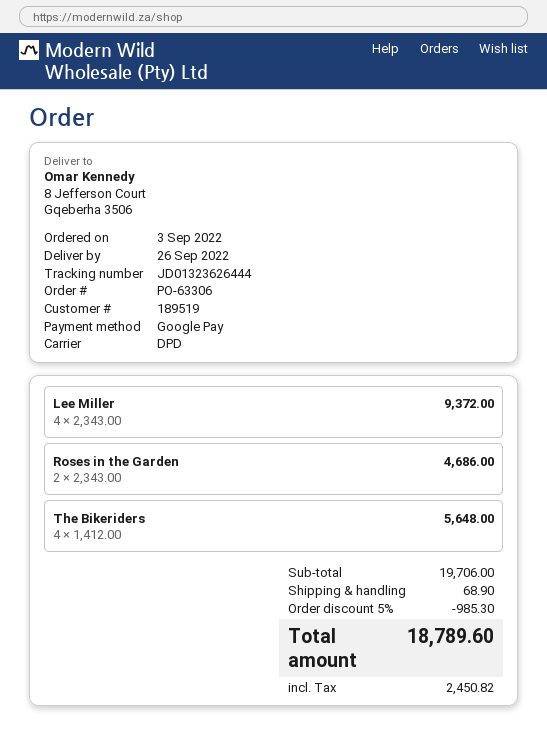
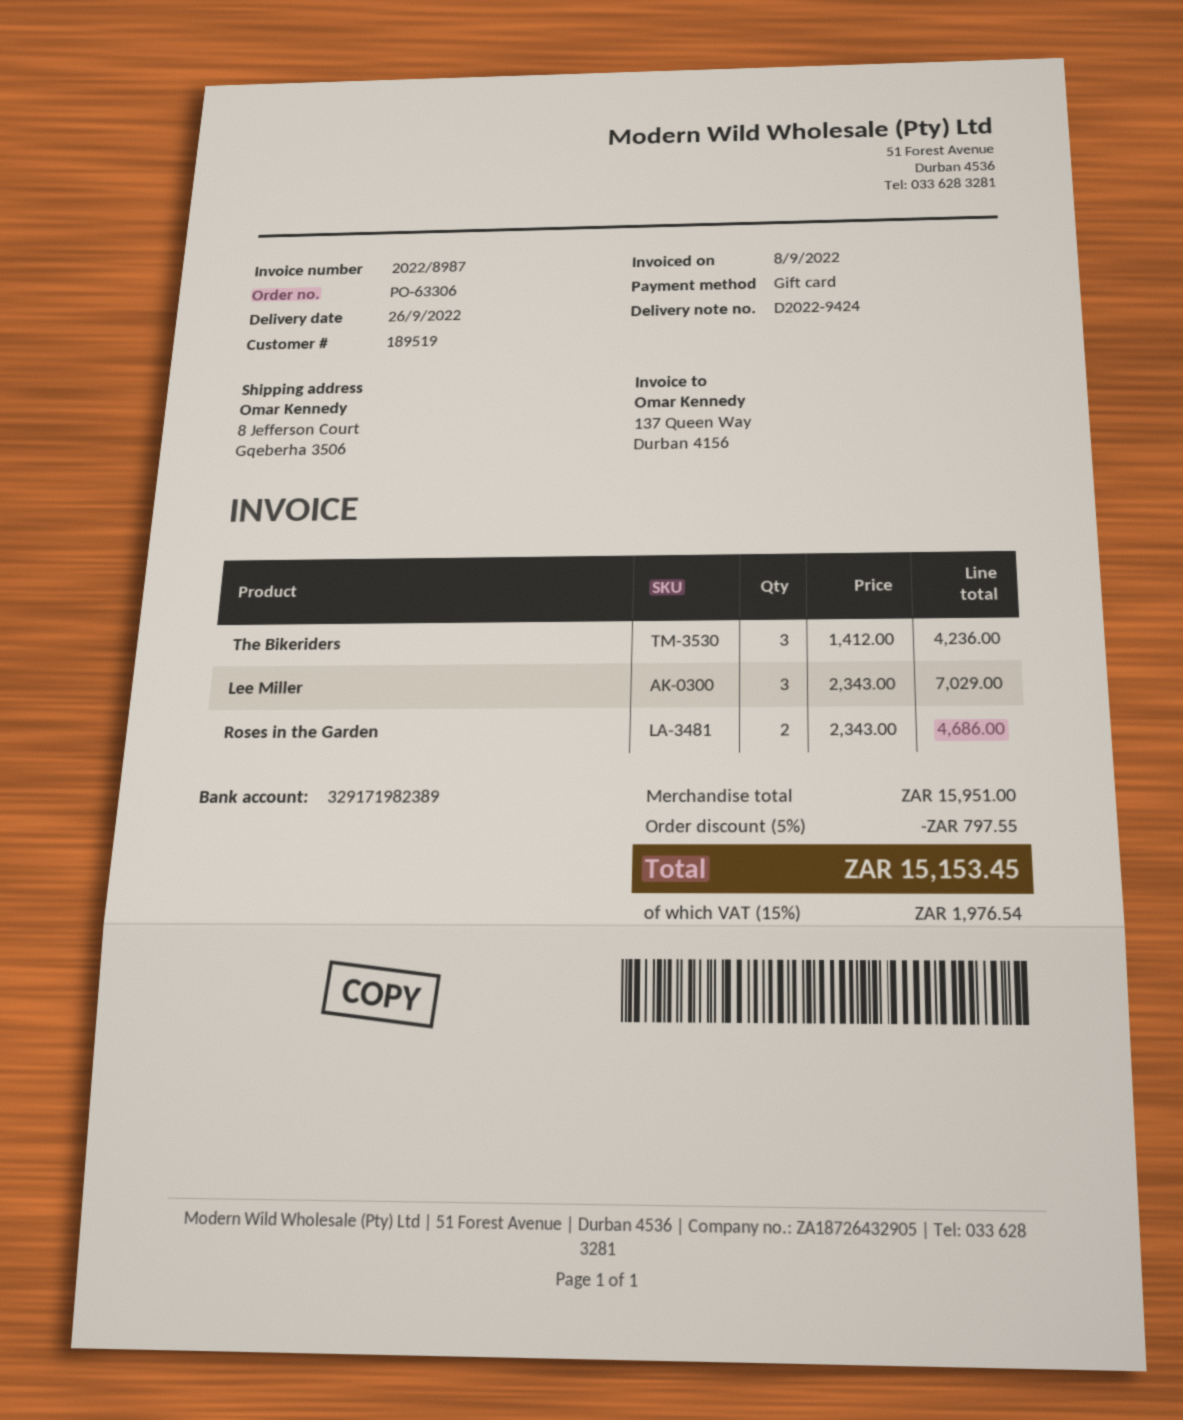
payment method: Google Pay -> gift card
Lee Miller: 4 x 2343.00 = 9372.00 -> 3 x 2343.00 = 7029.00
The Bikeriders: 4 x 1412.00 = 5648.00 -> 3 x 1412.00 = 4236.00
subtotal: 19706.00 -> 15951.00
discount: 5% = 985.30 -> 5% = 797.55
shipping: 68.90 -> none
tax: 2450.82 -> 1976.54
total: 18789.60 -> 15153.45

